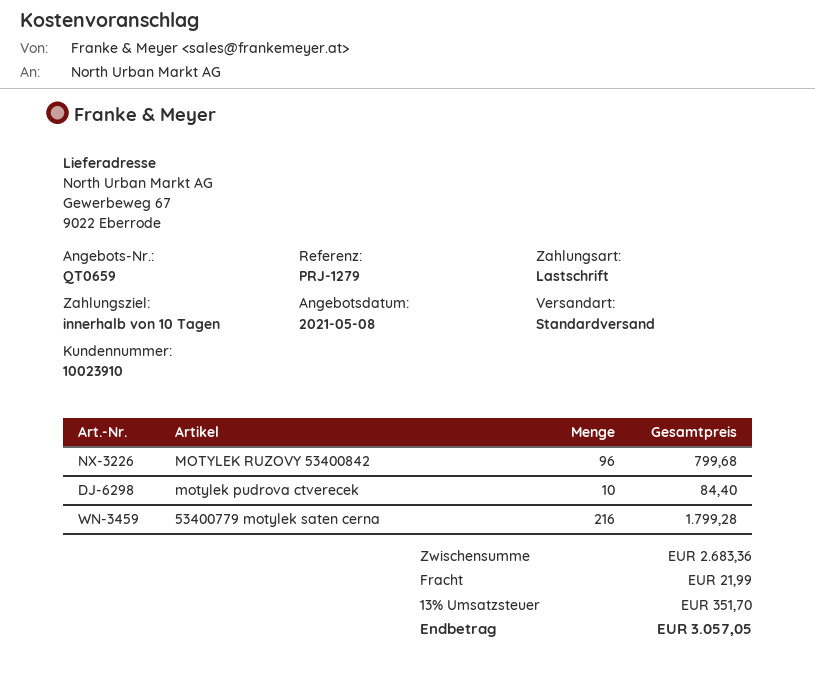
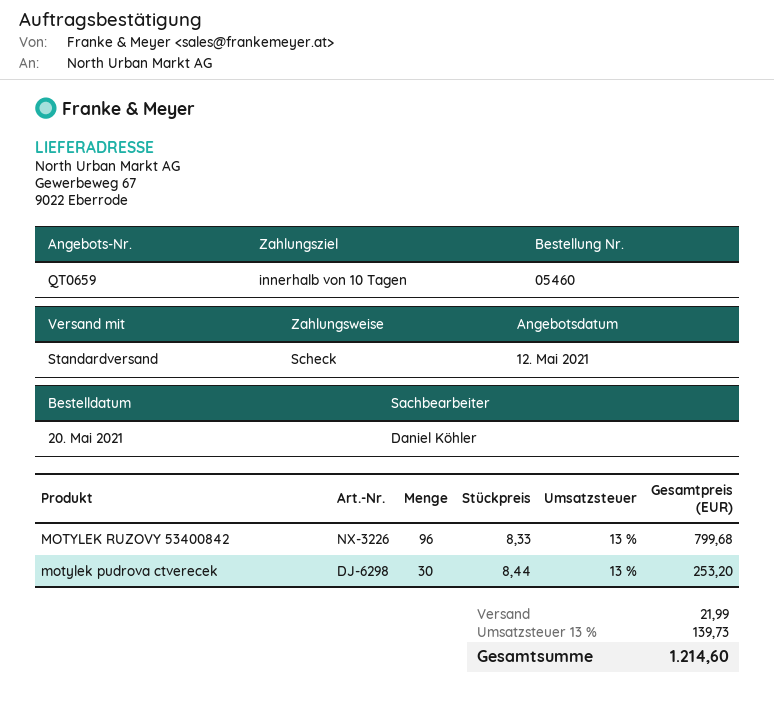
quote date: 2021-05-08 -> 2021-05-12
payment method: direct debit -> cheque
motylek pudrova ctverecek: 10 for 84.40 -> 30 for 253.20
53400779 motylek saten cerna: 216 for 1799.28 -> none
tax: 13% = 351.70 -> 13% = 139.73
total: 3057.05 -> 1214.60

